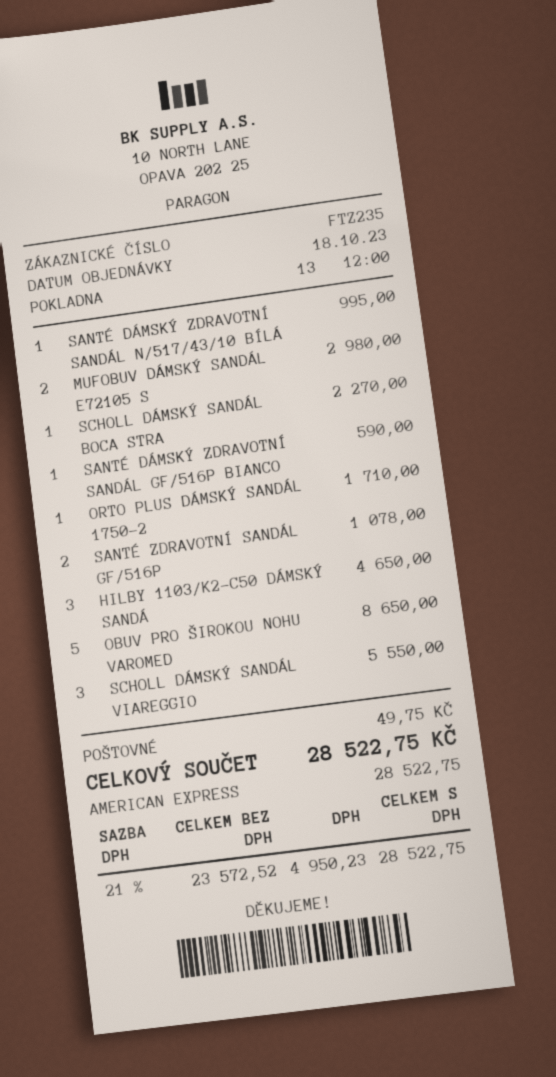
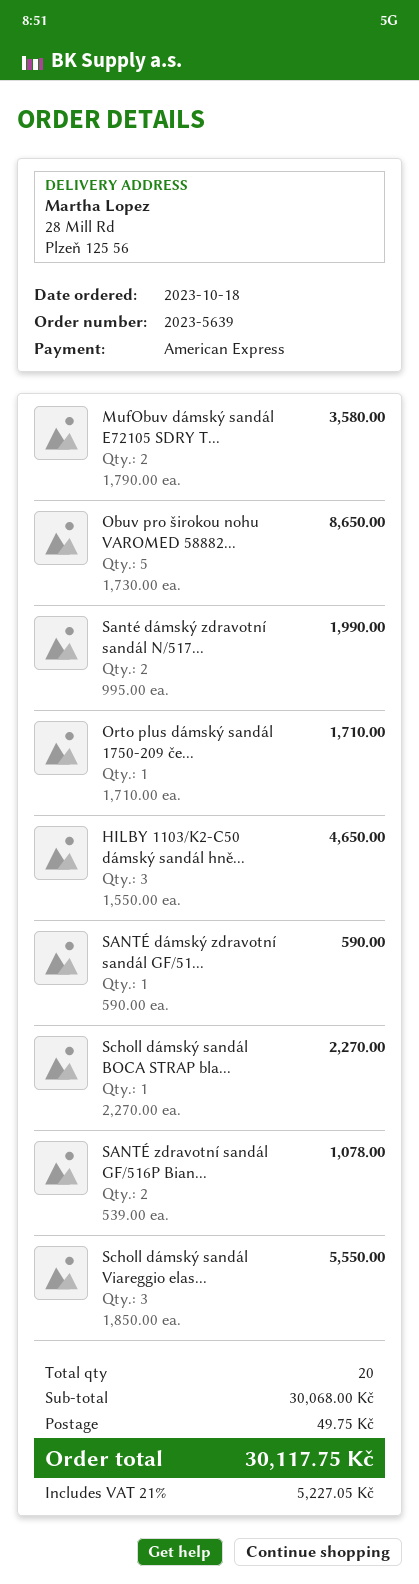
SANTÉ DÁMSKÝ ZDRAVOTNÍ SANDÁL N/517/43/10 BÍLÁ: 1 for 995.00 -> 2 for 1990.00
MUFOBUV DÁMSKÝ SANDÁL E72105 S: 2 for 2980.00 -> 2 for 3580.00
tax: 21% = 4950.23 -> 21% = 5227.05
total: 28522.75 -> 30117.75

